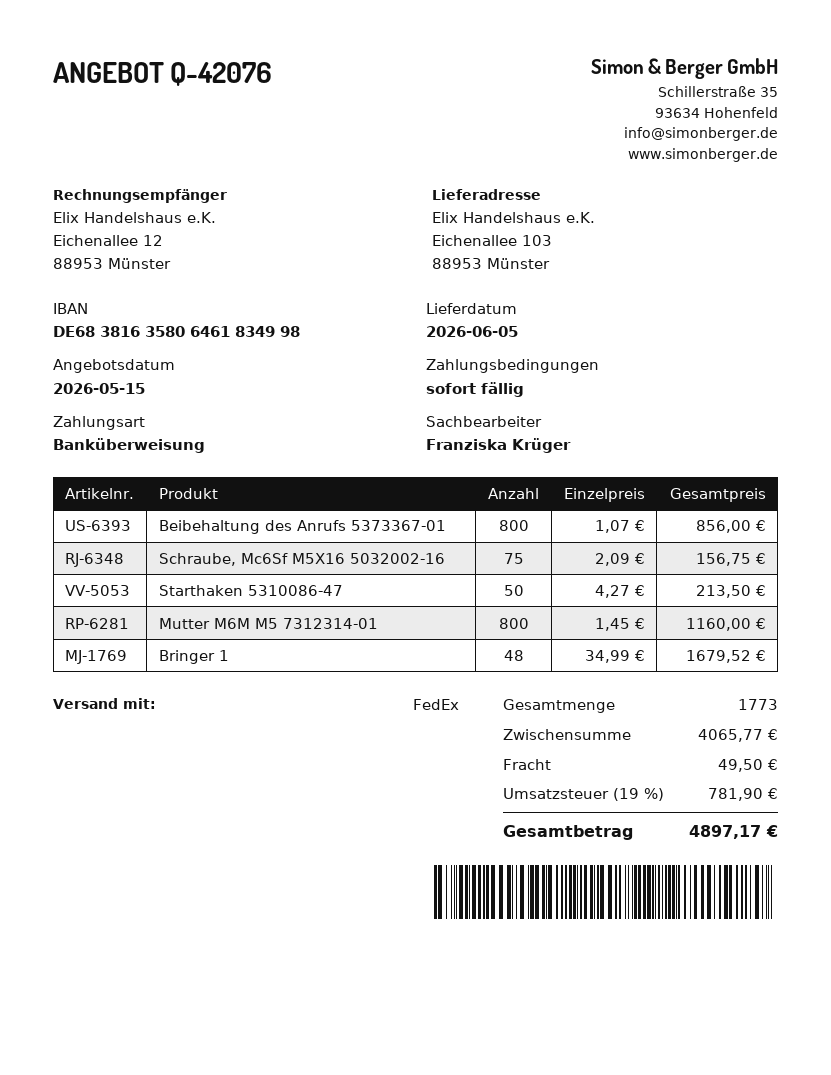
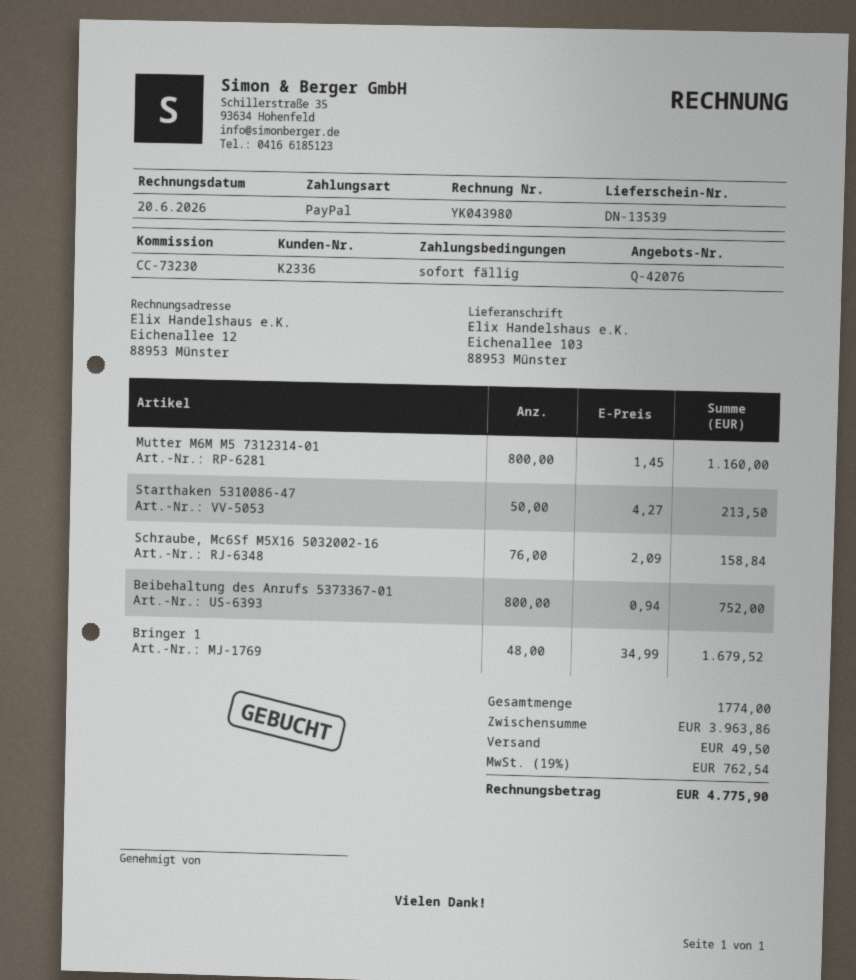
payment method: bank transfer -> PayPal
Beibehaltung des Anrufs 5373367-01: 800 x 1.07 = 856.00 -> 800 x 0.94 = 752.00
Schraube, Mc6Sf M5X16 5032002-16: 75 x 2.09 = 156.75 -> 76 x 2.09 = 158.84
total quantity: 1773 -> 1774
subtotal: 4065.77 -> 3963.86
tax: 19% = 781.90 -> 19% = 762.54
total: 4897.17 -> 4775.90

